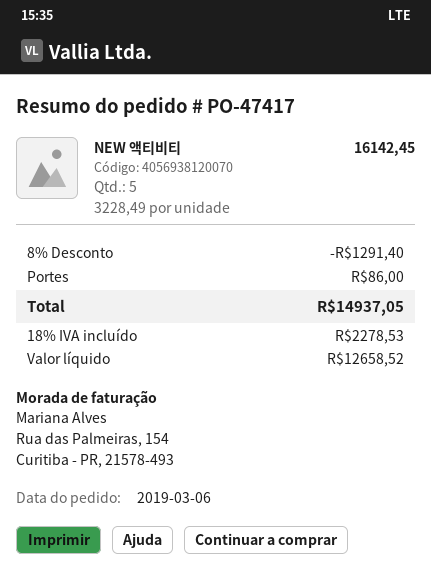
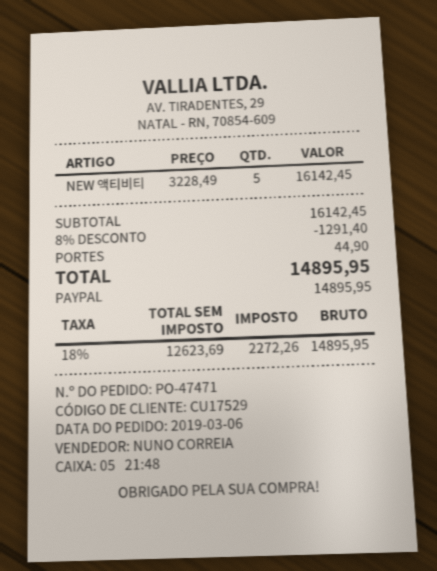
order number: PO-47417 -> PO-47471
shipping: 86.00 -> 44.90
net: 12658.52 -> 12623.69
tax: 18% = 2278.53 -> 18% = 2272.26
total: 14937.05 -> 14895.95

